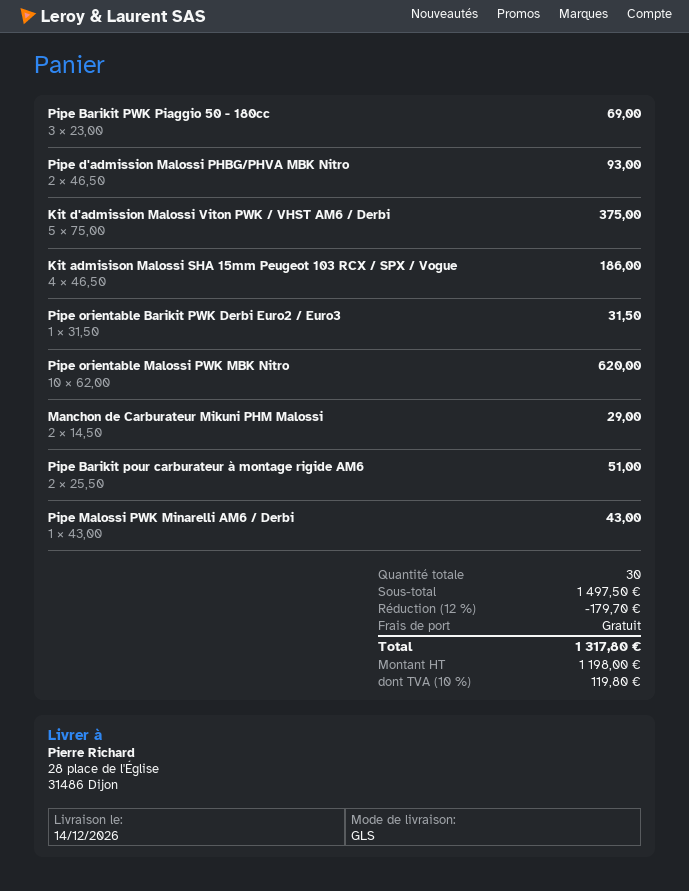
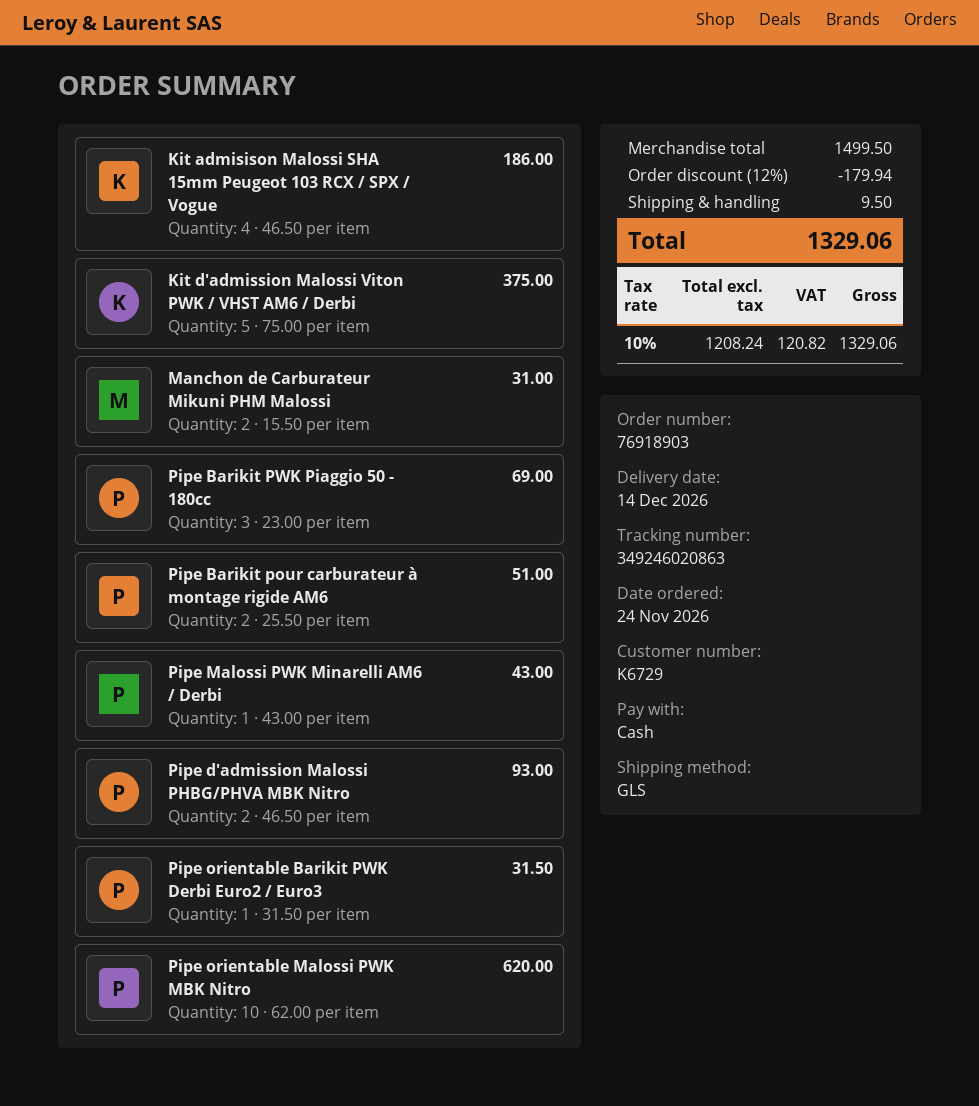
Manchon de Carburateur Mikuni PHM Malossi: 2 x 14.50 = 29.00 -> 2 x 15.50 = 31.00
subtotal: 1497.50 -> 1499.50
discount: 12% = 179.70 -> 12% = 179.94
shipping: 0.00 -> 9.50
net: 1198.00 -> 1208.24
tax: 10% = 119.80 -> 10% = 120.82
total: 1317.80 -> 1329.06

